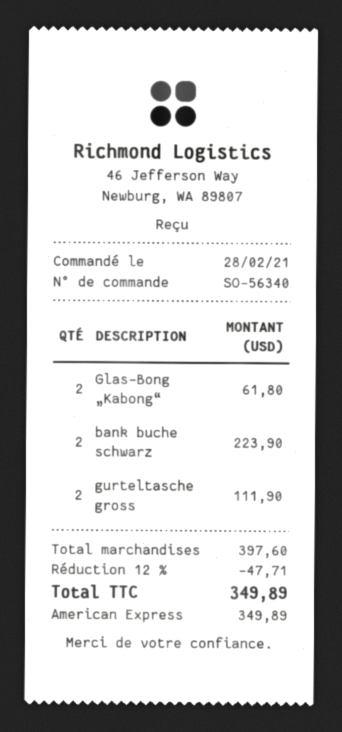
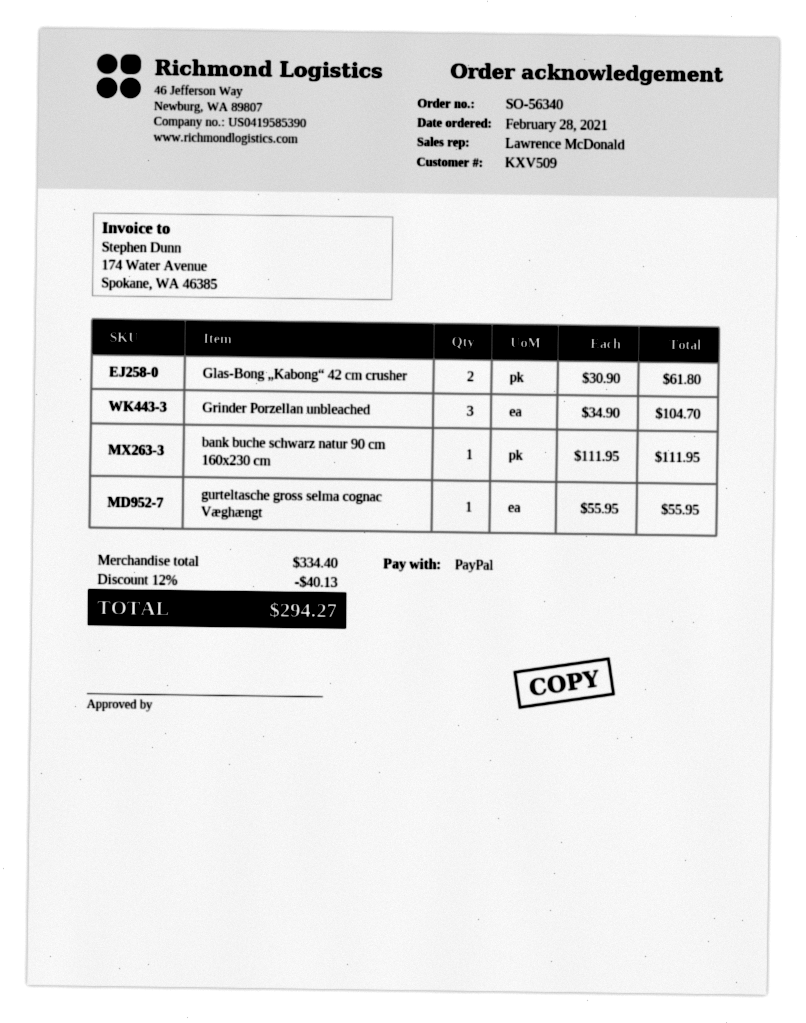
payment method: American Express -> PayPal
bank buche schwarz: 2 for 223.90 -> 1 for 111.95
gurteltasche gross: 2 for 111.90 -> 1 for 55.95
Grinder Porzellan unbleached: none -> 3 for 104.70
subtotal: 397.60 -> 334.40
discount: 12% = 47.71 -> 12% = 40.13
total: 349.89 -> 294.27

